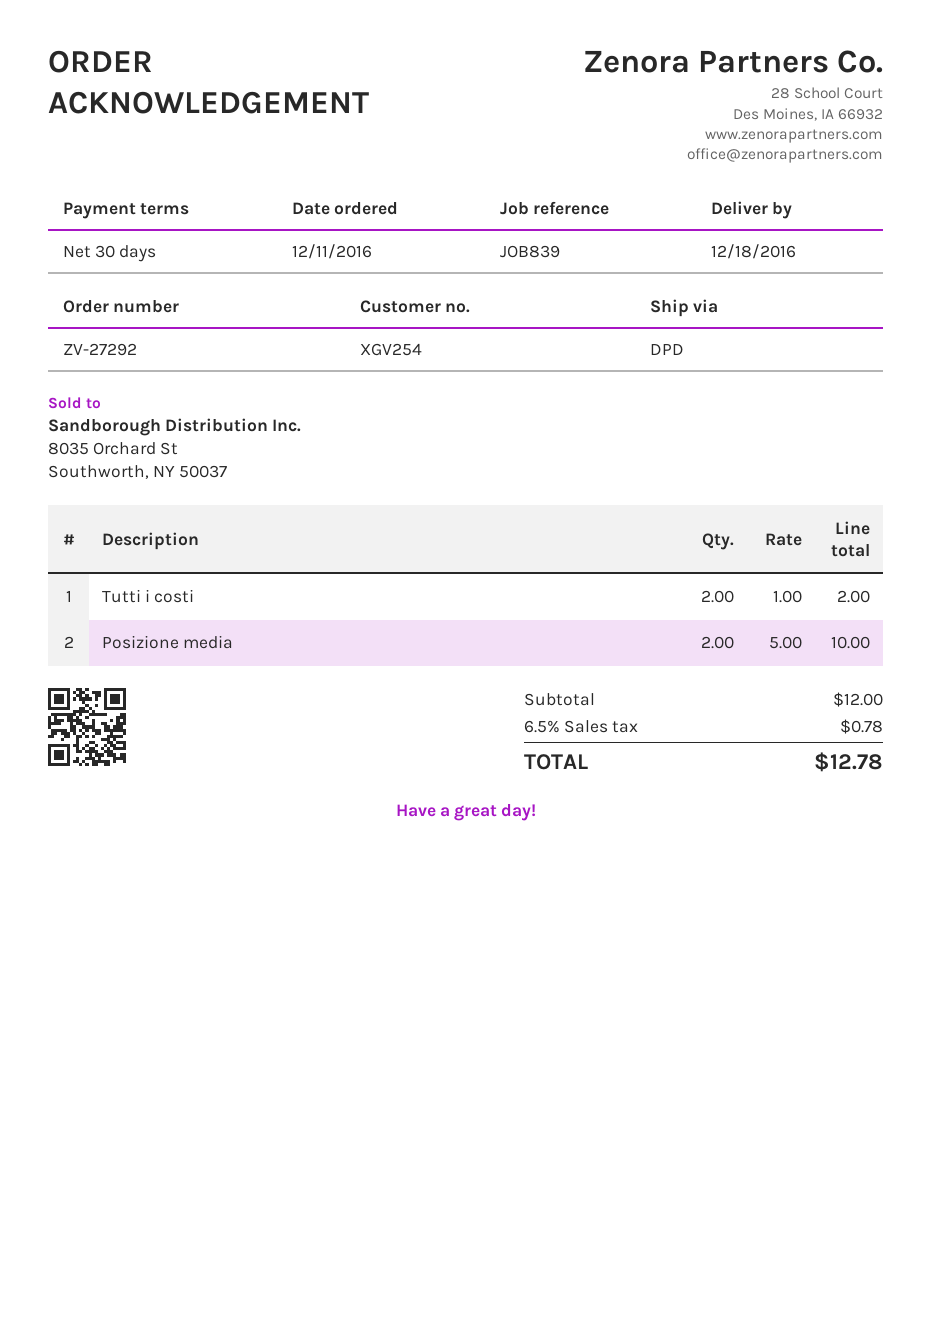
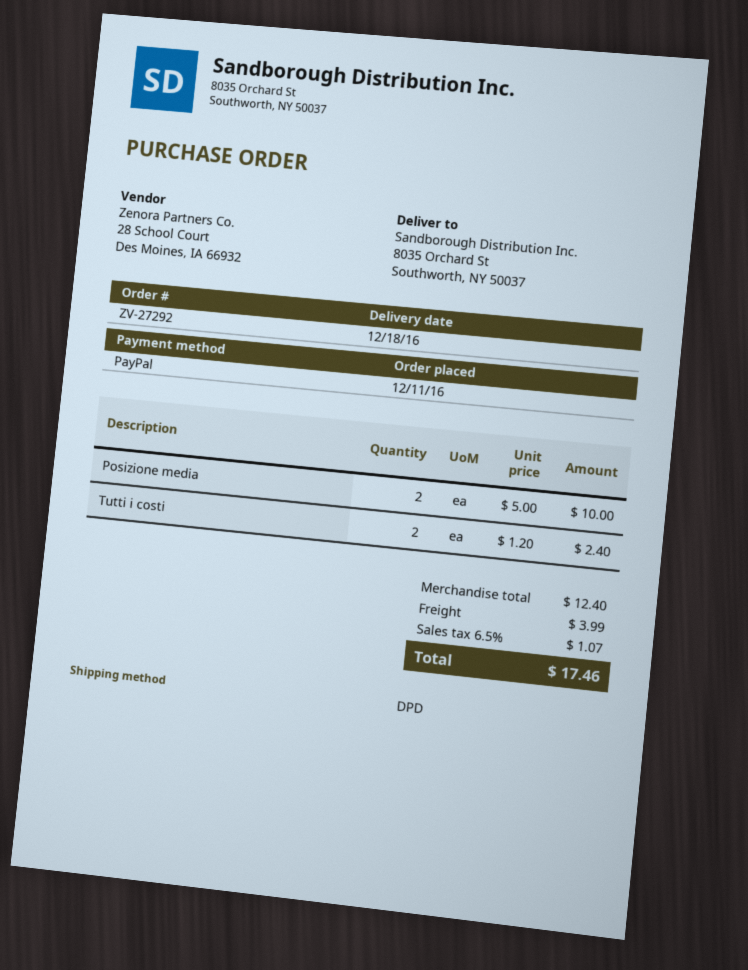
Tutti i costi: 2 x 1.00 = 2.00 -> 2 x 1.20 = 2.40
subtotal: 12.00 -> 12.40
shipping: none -> 3.99
tax: 6.5% = 0.78 -> 6.5% = 1.07
total: 12.78 -> 17.46

